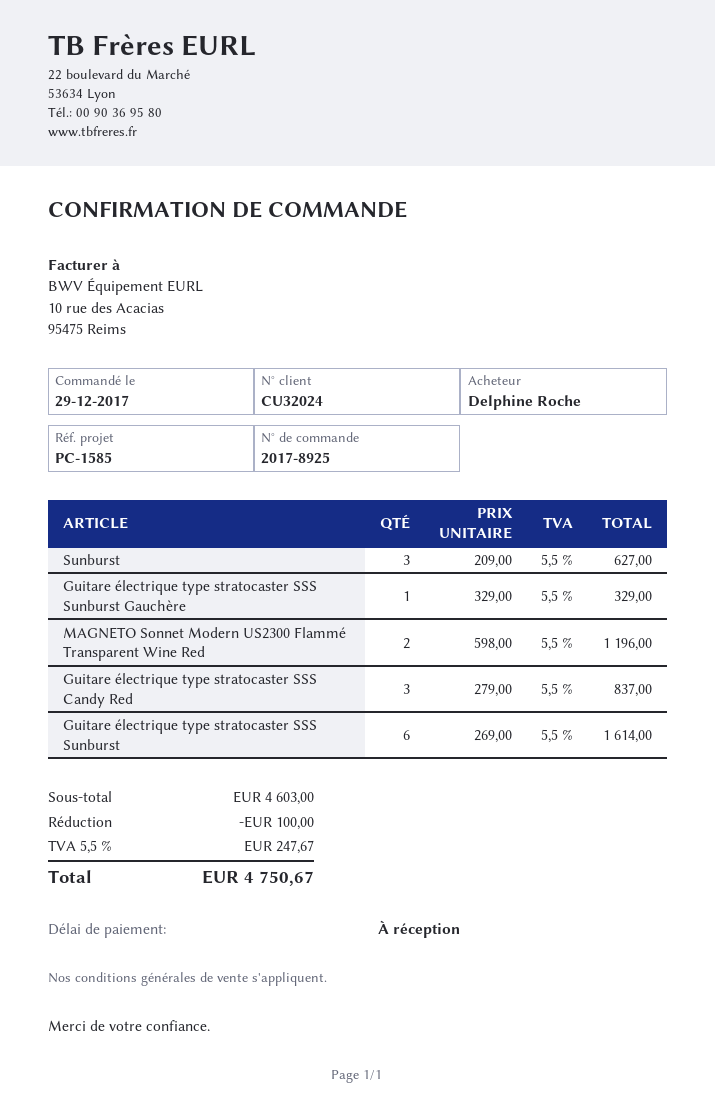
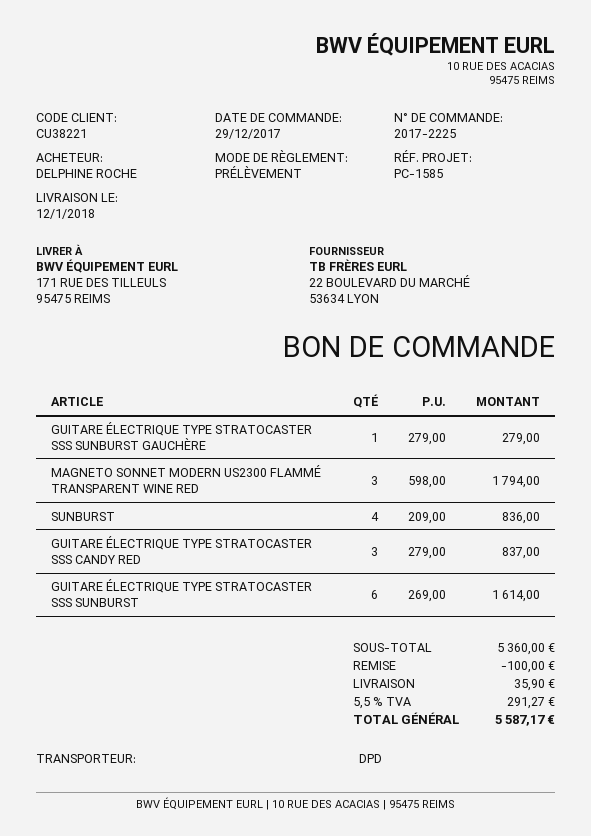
order number: 2017-8925 -> 2017-2225
customer number: CU32024 -> CU38221
Sunburst: 3 x 209.00 = 627.00 -> 4 x 209.00 = 836.00
Guitare électrique type stratocaster SSS Sunburst Gauchère: 1 x 329.00 = 329.00 -> 1 x 279.00 = 279.00
MAGNETO Sonnet Modern US2300 Flammé Transparent Wine Red: 2 x 598.00 = 1196.00 -> 3 x 598.00 = 1794.00
subtotal: 4603.00 -> 5360.00
shipping: none -> 35.90
tax: 5.5% = 247.67 -> 5.5% = 291.27
total: 4750.67 -> 5587.17

